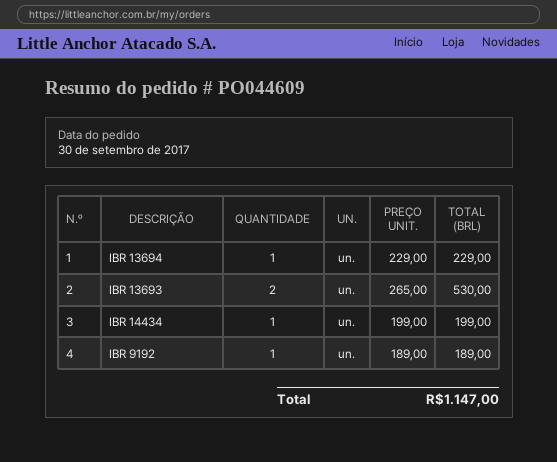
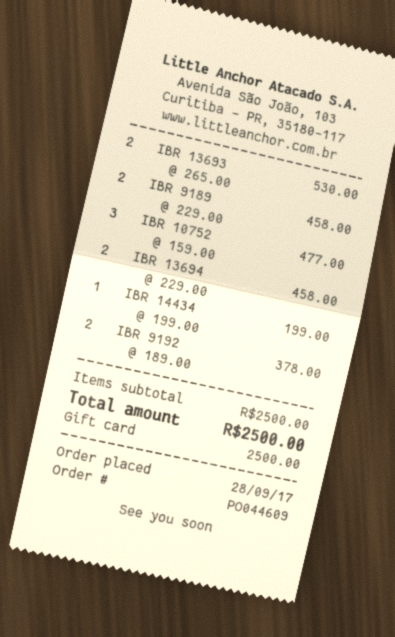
order date: 2017-09-30 -> 2017-09-28
IBR 13694: 1 x 229.00 = 229.00 -> 2 x 229.00 = 458.00
IBR 9192: 1 x 189.00 = 189.00 -> 2 x 189.00 = 378.00
IBR 9189: none -> 2 x 229.00 = 458.00
IBR 10752: none -> 3 x 159.00 = 477.00
total: 1147.00 -> 2500.00

